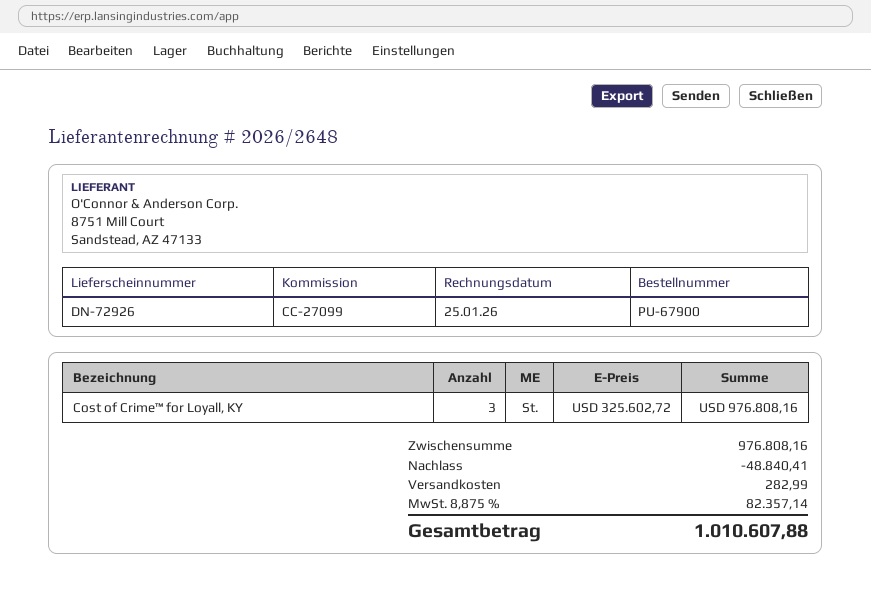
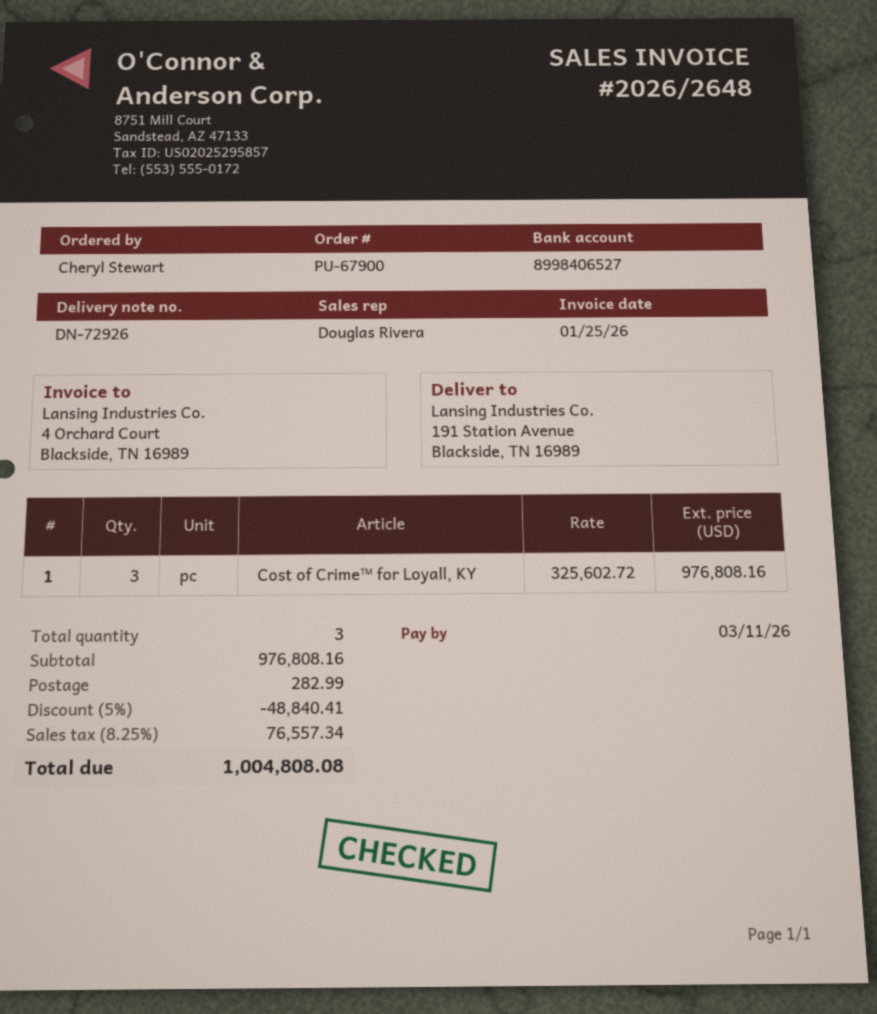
tax: 8.875% = 82357.14 -> 8.25% = 76557.34
total: 1010607.88 -> 1004808.08

